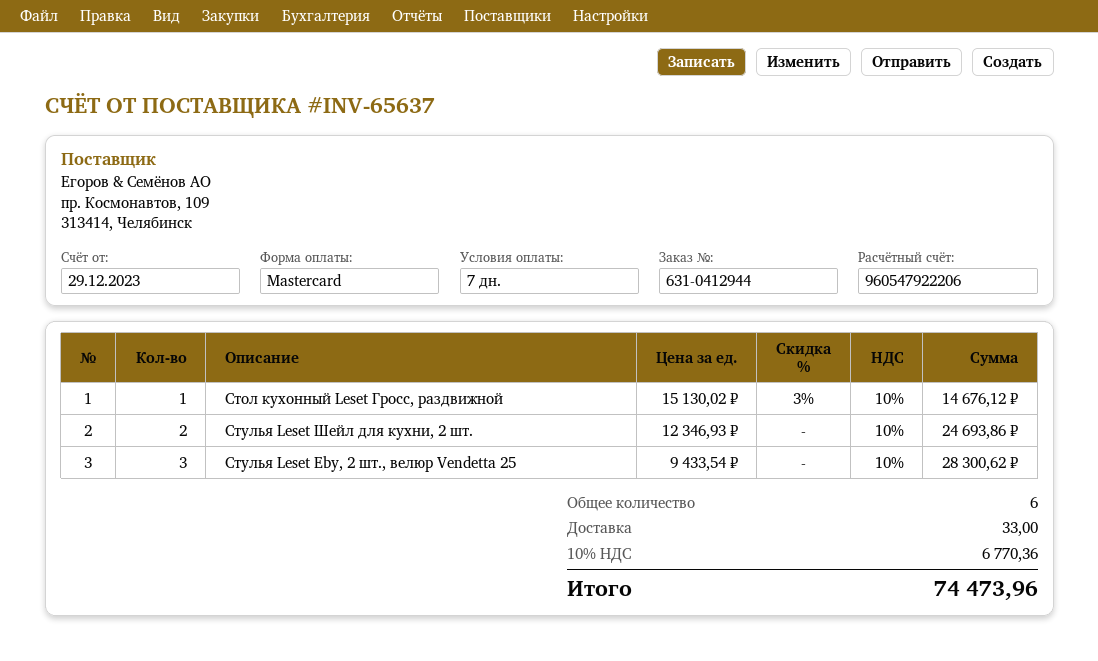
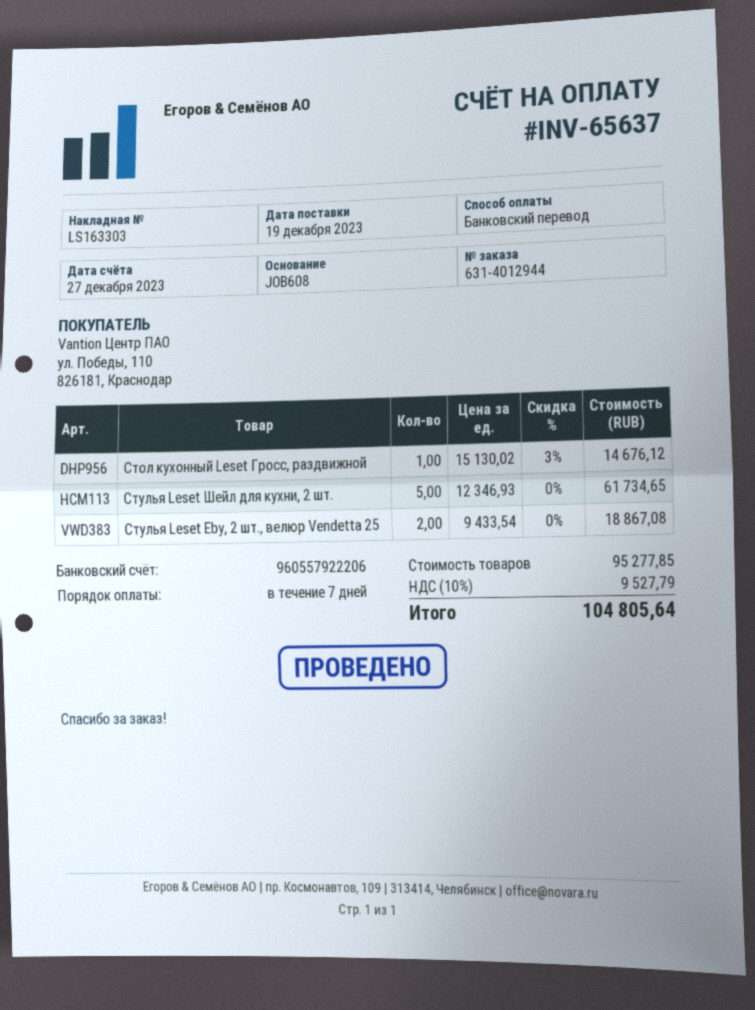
order number: 631-0412944 -> 631-4012944
invoice date: 2023-12-29 -> 2023-12-27
payment method: Mastercard -> bank transfer
bank account: 960547922206 -> 960557922206
Стулья Leset Шейл для кухни, 2 шт.: 2 x 12346.93 = 24693.86 -> 5 x 12346.93 = 61734.65
Стулья Leset Eby, 2 шт., велюр Vendetta 25: 3 x 9433.54 = 28300.62 -> 2 x 9433.54 = 18867.08
shipping: 33.00 -> none
tax: 10% = 6770.36 -> 10% = 9527.79
total: 74473.96 -> 104805.64

